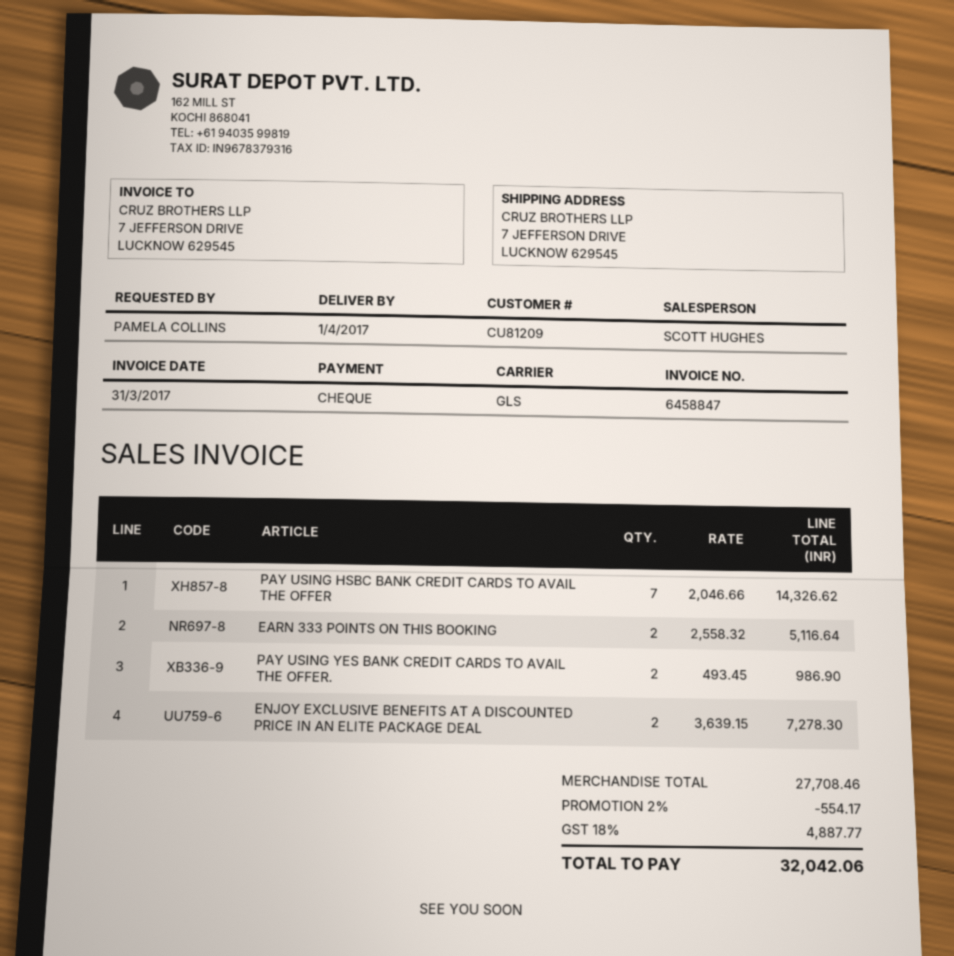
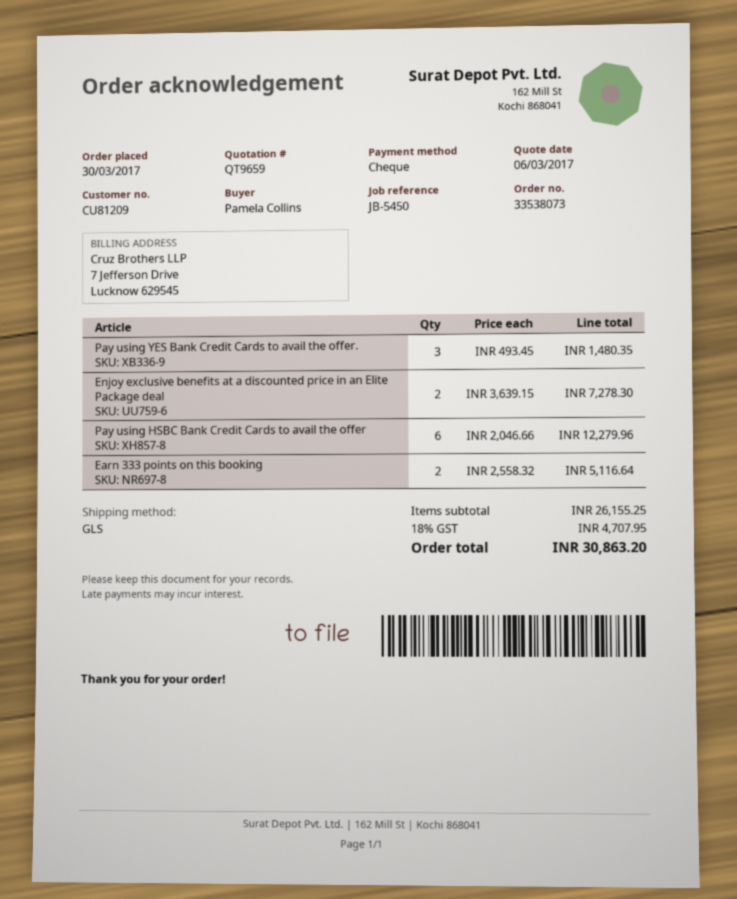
PAY USING HSBC BANK CREDIT CARDS TO AVAIL THE OFFER: 7 x 2046.66 = 14326.62 -> 6 x 2046.66 = 12279.96
PAY USING YES BANK CREDIT CARDS TO AVAIL THE OFFER.: 2 x 493.45 = 986.90 -> 3 x 493.45 = 1480.35
subtotal: 27708.46 -> 26155.25
discount: 2% = 554.17 -> none
tax: 18% = 4887.77 -> 18% = 4707.95
total: 32042.06 -> 30863.20

